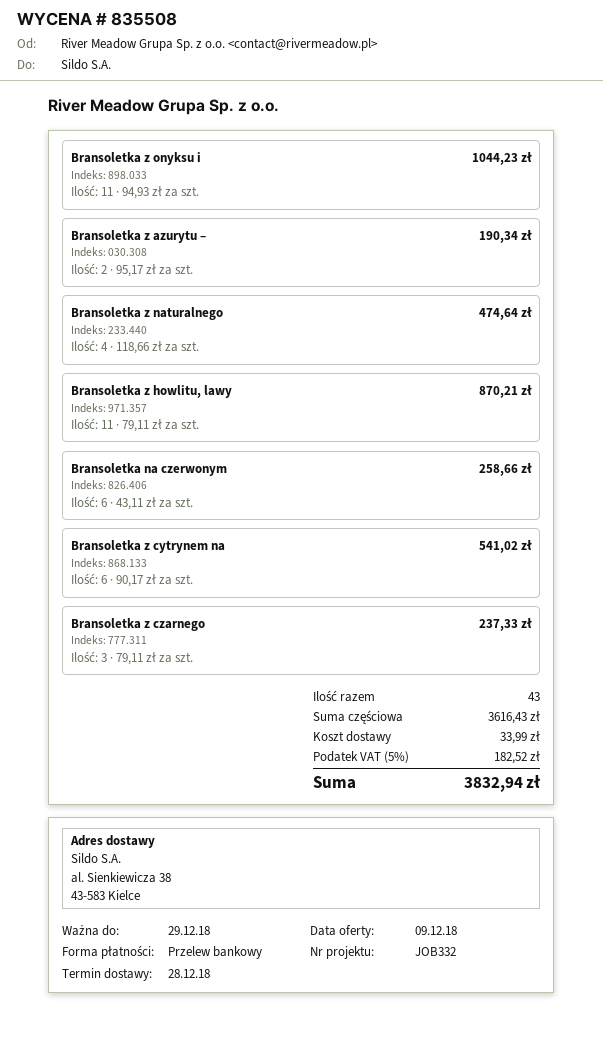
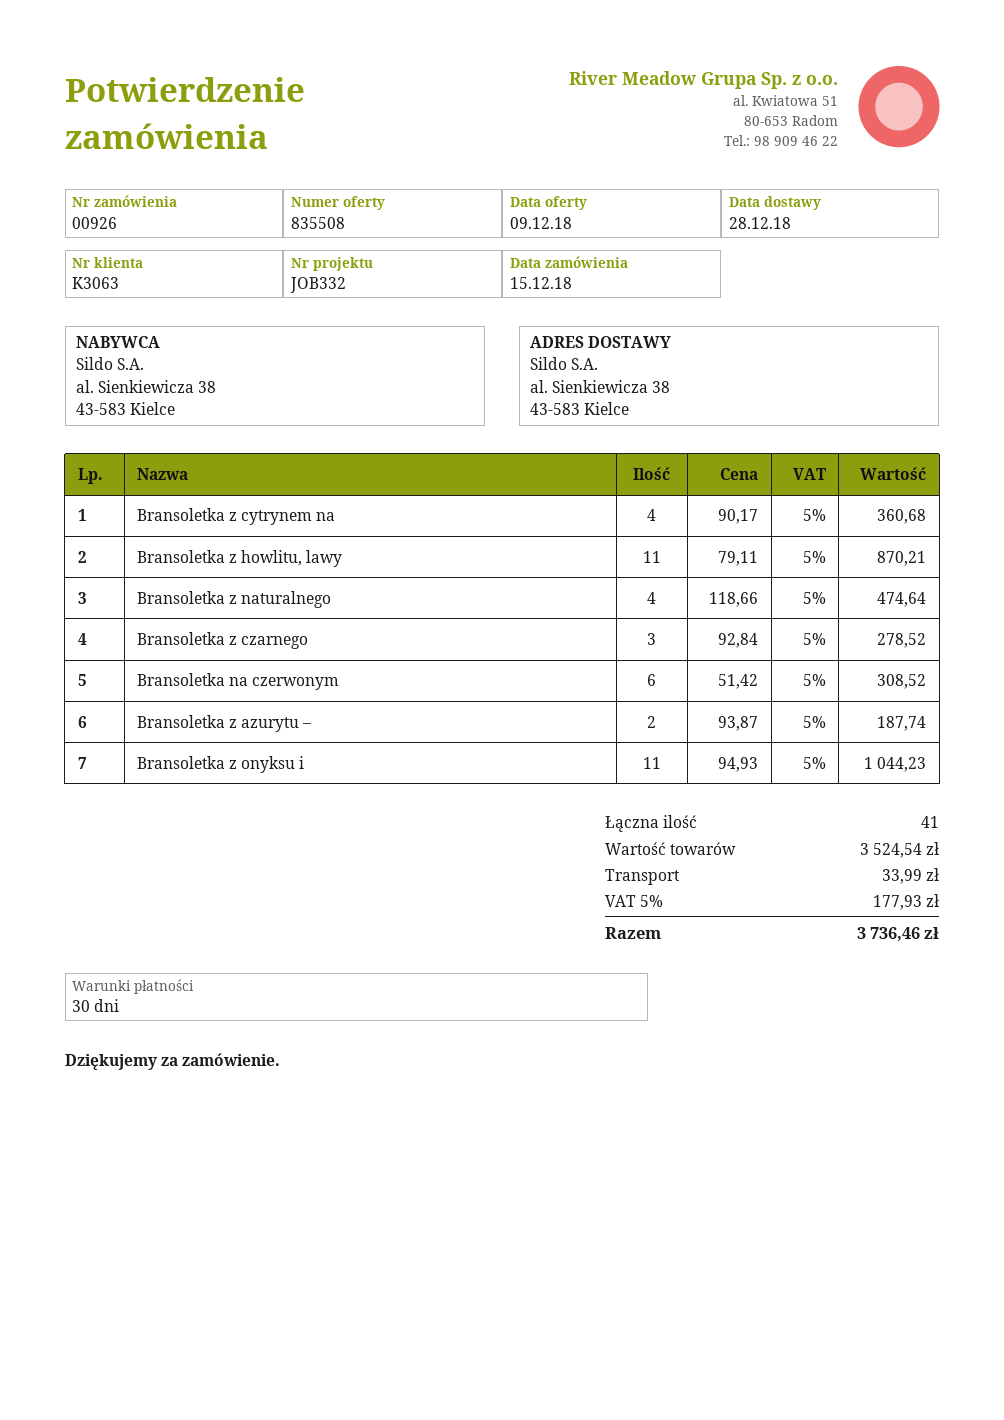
Bransoletka z azurytu –: 2 x 95.17 = 190.34 -> 2 x 93.87 = 187.74
Bransoletka na czerwonym: 6 x 43.11 = 258.66 -> 6 x 51.42 = 308.52
Bransoletka z cytrynem na: 6 x 90.17 = 541.02 -> 4 x 90.17 = 360.68
Bransoletka z czarnego: 3 x 79.11 = 237.33 -> 3 x 92.84 = 278.52
total quantity: 43 -> 41
subtotal: 3616.43 -> 3524.54
tax: 5% = 182.52 -> 5% = 177.93
total: 3832.94 -> 3736.46

